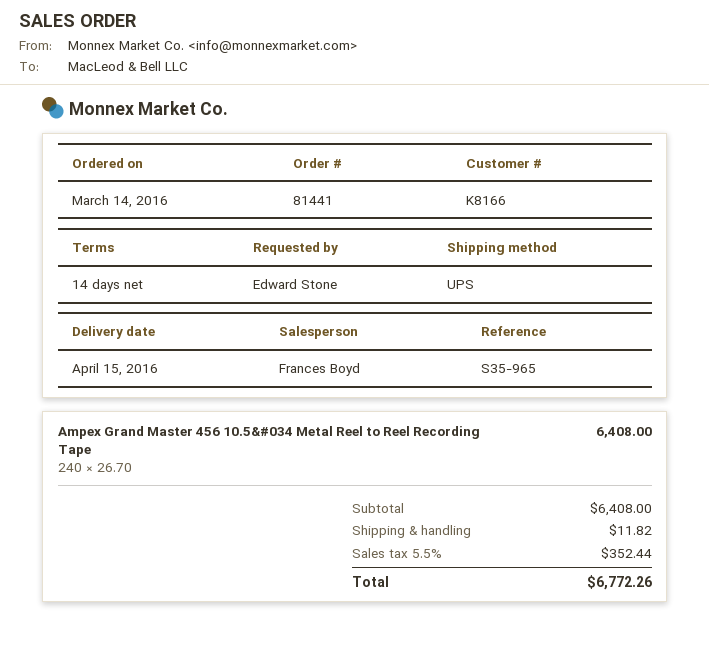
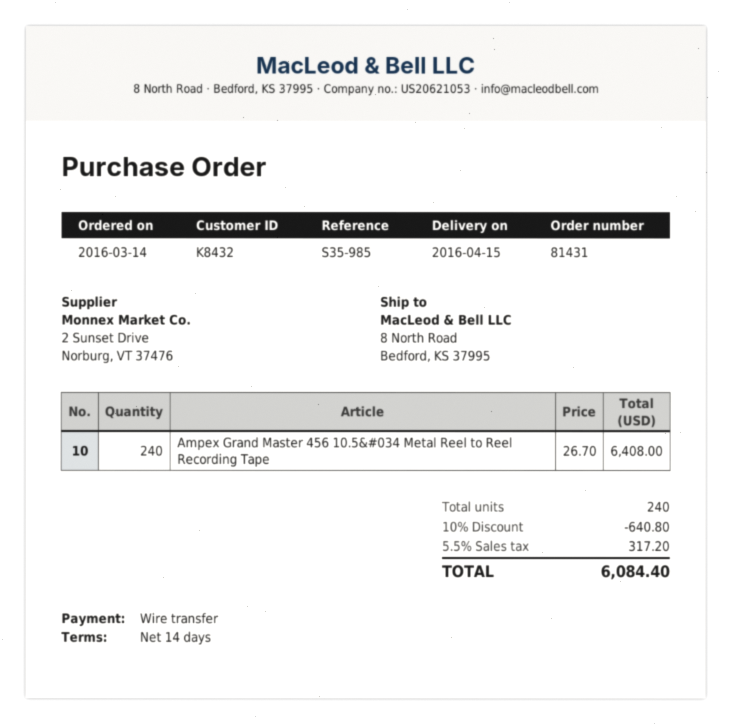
order number: 81441 -> 81431
customer number: K8166 -> K8432
reference: S35-965 -> S35-985
discount: none -> 10% = 640.80
shipping: 11.82 -> none
tax: 5.5% = 352.44 -> 5.5% = 317.20
total: 6772.26 -> 6084.40

